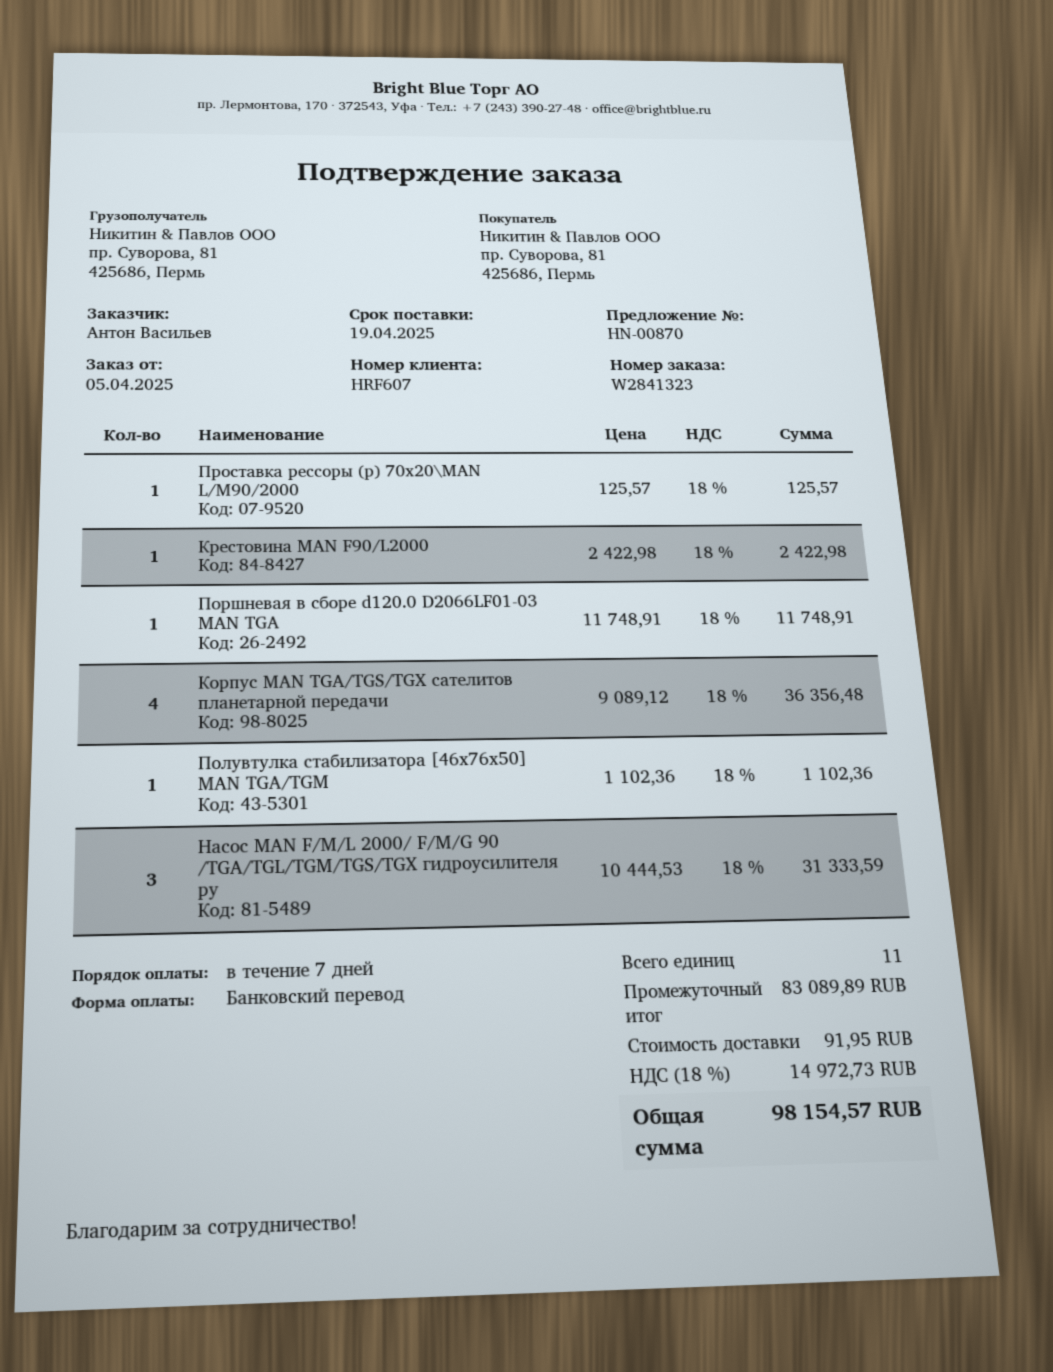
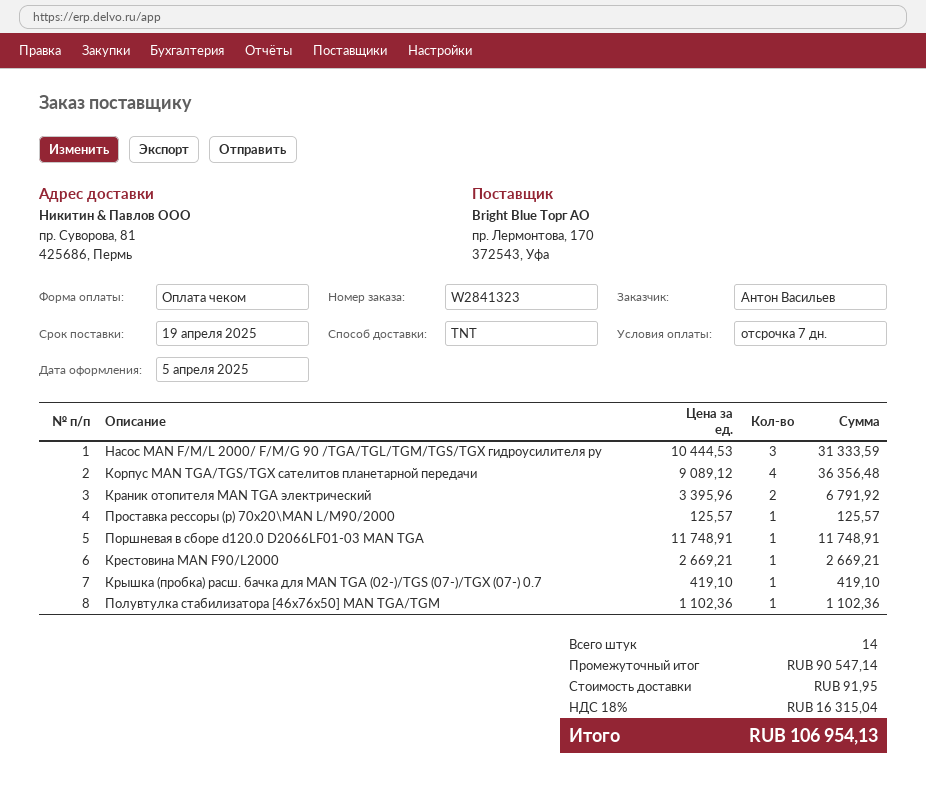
payment method: bank transfer -> cheque
Крестовина MAN F90/L2000: 1 x 2422.98 = 2422.98 -> 1 x 2669.21 = 2669.21
Краник отопителя MAN TGA электрический: none -> 2 x 3395.96 = 6791.92
Крышка (пробка) расш. бачка для MAN TGA (02-)/TGS (07-)/TGX (07-) 0.7: none -> 1 x 419.10 = 419.10
total quantity: 11 -> 14
subtotal: 83089.89 -> 90547.14
tax: 18% = 14972.73 -> 18% = 16315.04
total: 98154.57 -> 106954.13

